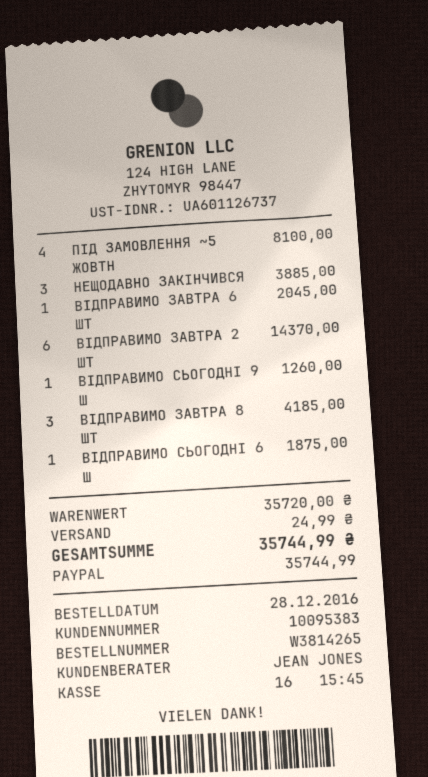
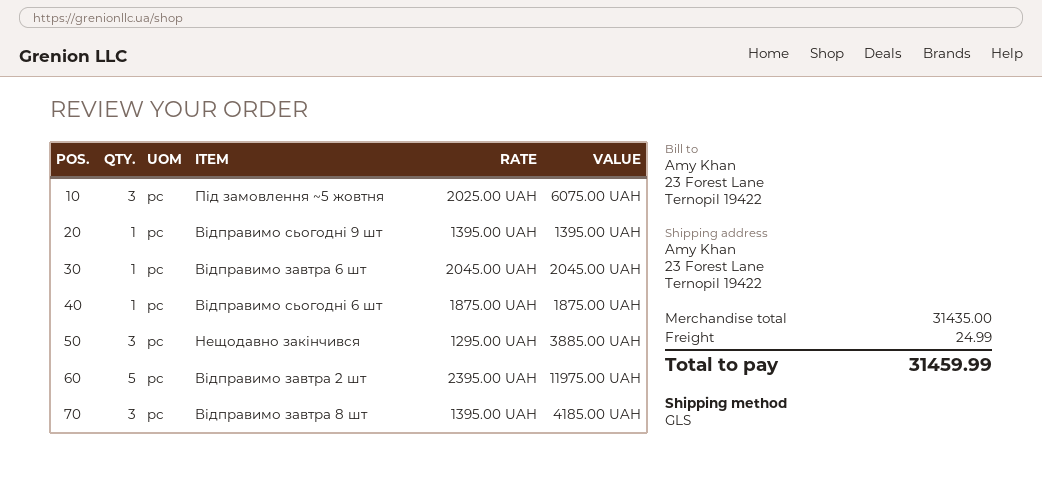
ПІД ЗАМОВЛЕННЯ ~5 ЖОВТН: 4 for 8100.00 -> 3 for 6075.00
ВІДПРАВИМО ЗАВТРА 2 ШТ: 6 for 14370.00 -> 5 for 11975.00
ВІДПРАВИМО СЬОГОДНІ 9 Ш: 1 for 1260.00 -> 1 for 1395.00
subtotal: 35720.00 -> 31435.00
total: 35744.99 -> 31459.99

